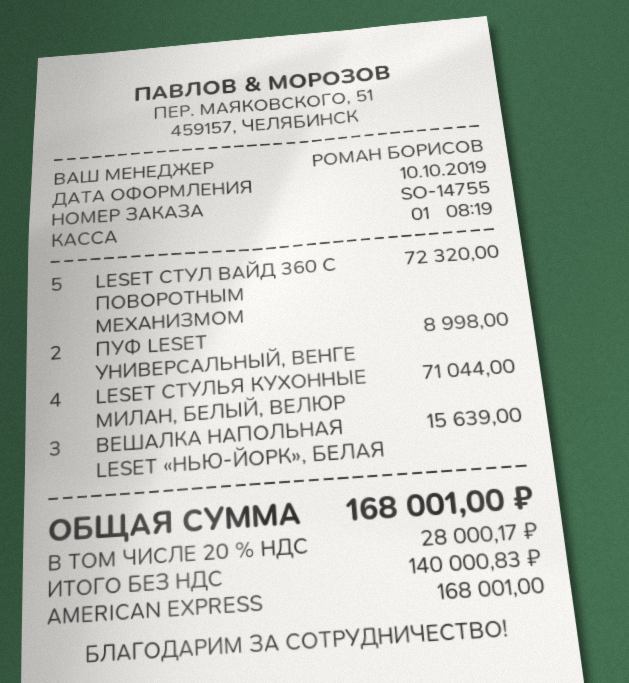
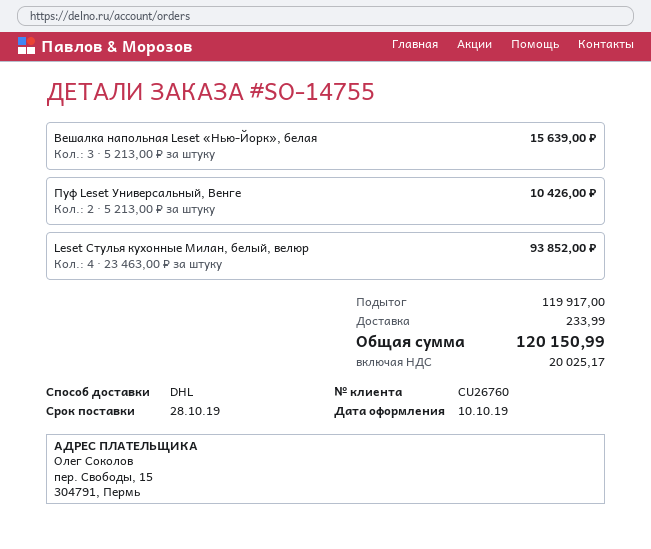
LESET СТУЛ ВАЙД 360 С ПОВОРОТНЫМ МЕХАНИЗМОМ: 5 for 72320.00 -> none
ПУФ LESET УНИВЕРСАЛЬНЫЙ, ВЕНГЕ: 2 for 8998.00 -> 2 for 10426.00
LESET СТУЛЬЯ КУХОННЫЕ МИЛАН, БЕЛЫЙ, ВЕЛЮР: 4 for 71044.00 -> 4 for 93852.00
shipping: none -> 233.99
tax: 28000.17 -> 20025.17
total: 168001.00 -> 120150.99

